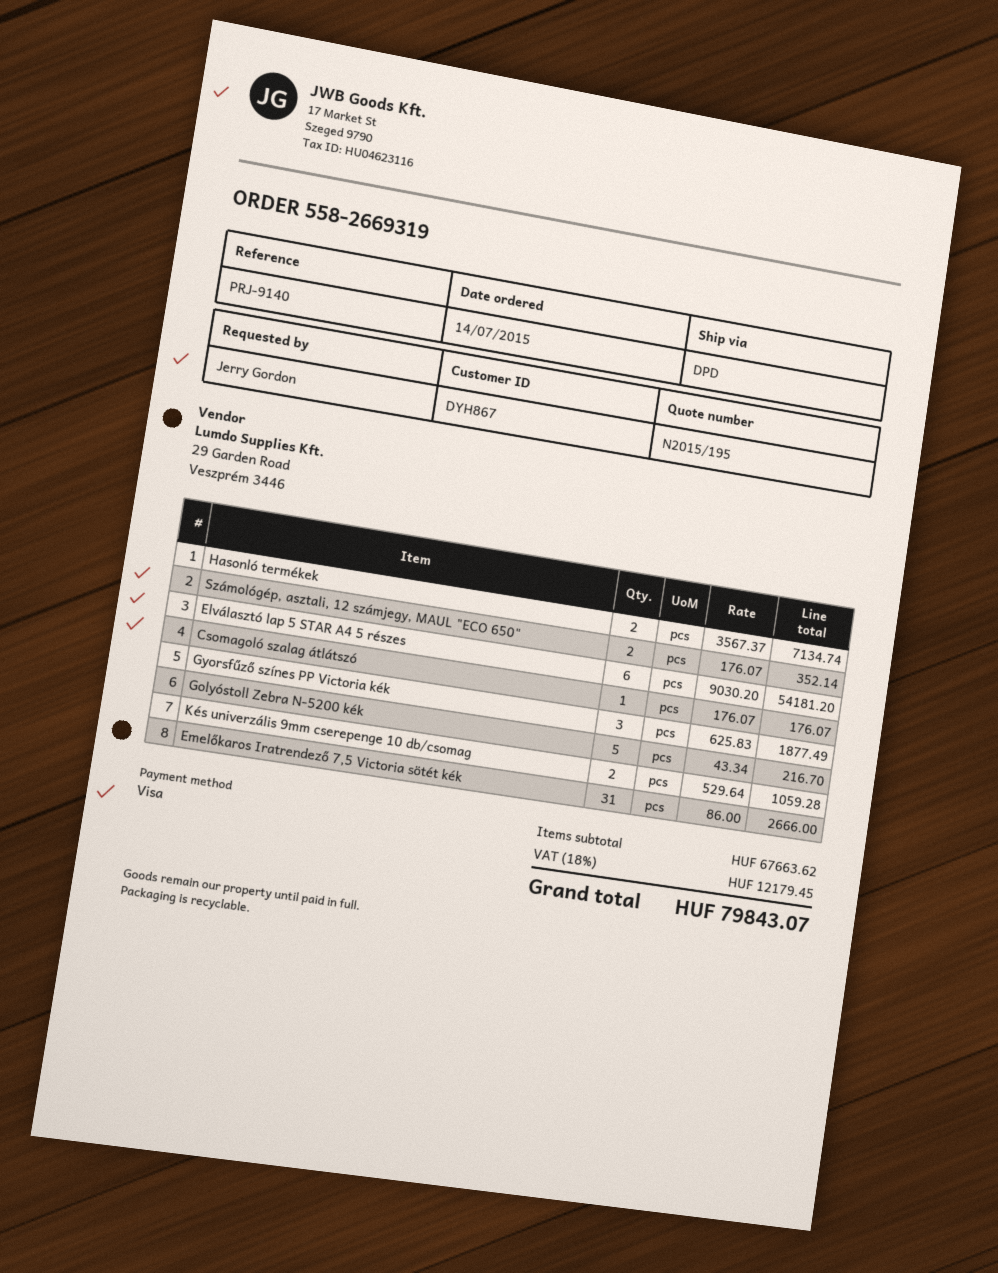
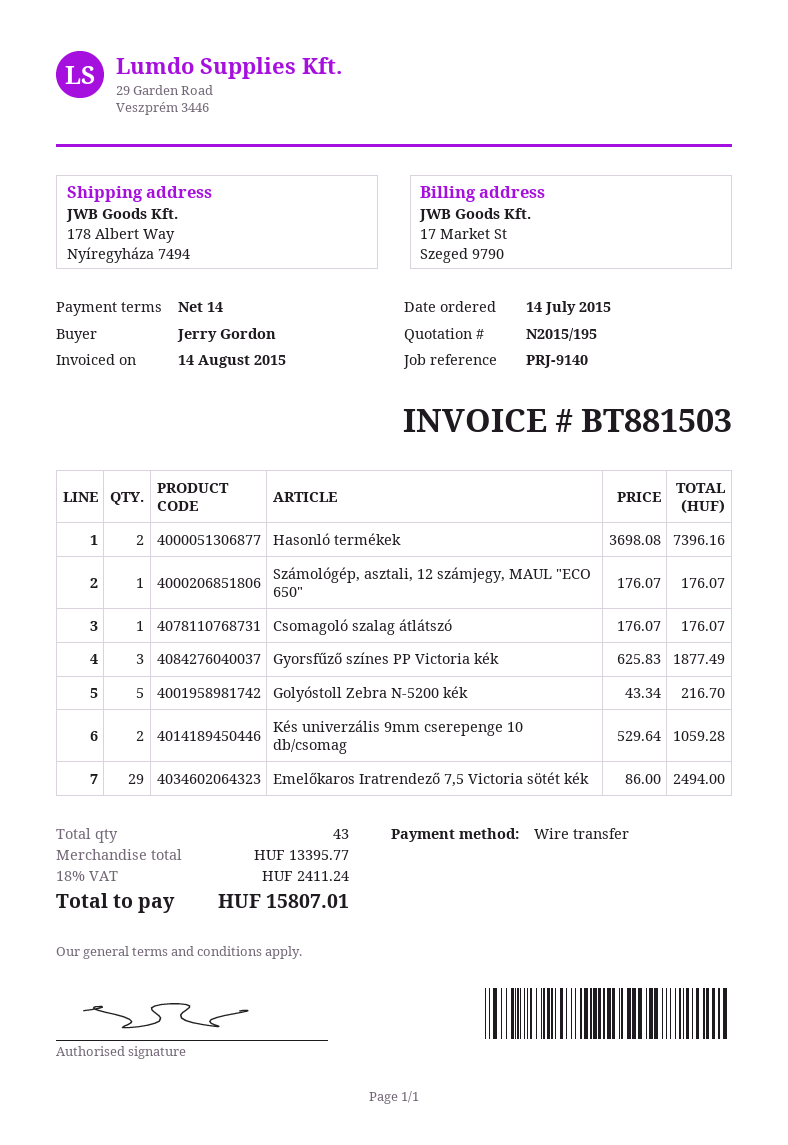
payment method: Visa -> bank transfer
Hasonló termékek: 2 x 3567.37 = 7134.74 -> 2 x 3698.08 = 7396.16
Számológép, asztali, 12 számjegy, MAUL "ECO 650": 2 x 176.07 = 352.14 -> 1 x 176.07 = 176.07
Elválasztó lap 5 STAR A4 5 részes: 6 x 9030.20 = 54181.20 -> none
Emelőkaros Iratrendező 7,5 Victoria sötét kék: 31 x 86.00 = 2666.00 -> 29 x 86.00 = 2494.00
subtotal: 67663.62 -> 13395.77
tax: 18% = 12179.45 -> 18% = 2411.24
total: 79843.07 -> 15807.01

